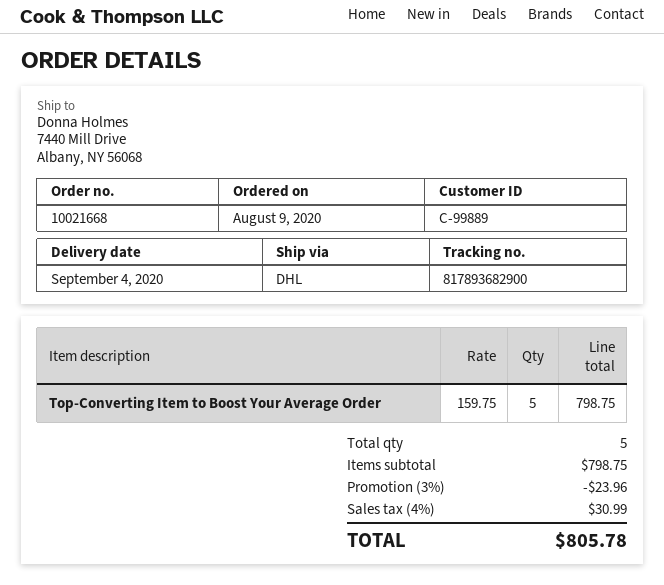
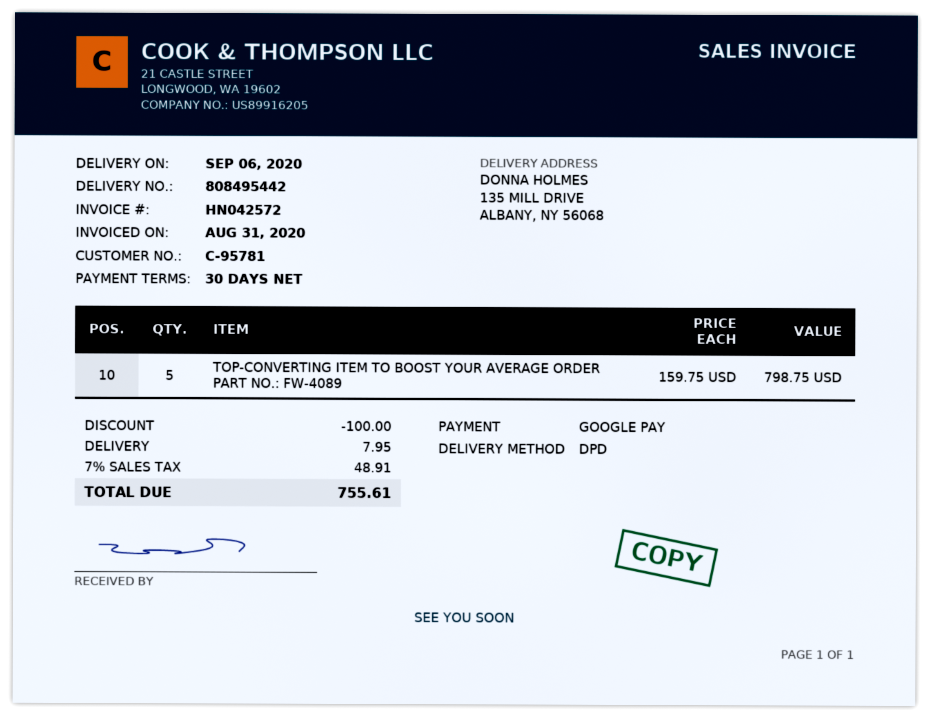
delivery date: 2020-09-04 -> 2020-09-06
customer number: C-99889 -> C-95781
shipping method: DHL -> DPD
ship to: 7440 Mill Drive, Albany, NY 56068 -> 135 MILL DRIVE, ALBANY, NY 56068
discount: 23.96 -> 100.00
shipping: none -> 7.95
tax: 4% = 30.99 -> 7% = 48.91
total: 805.78 -> 755.61

